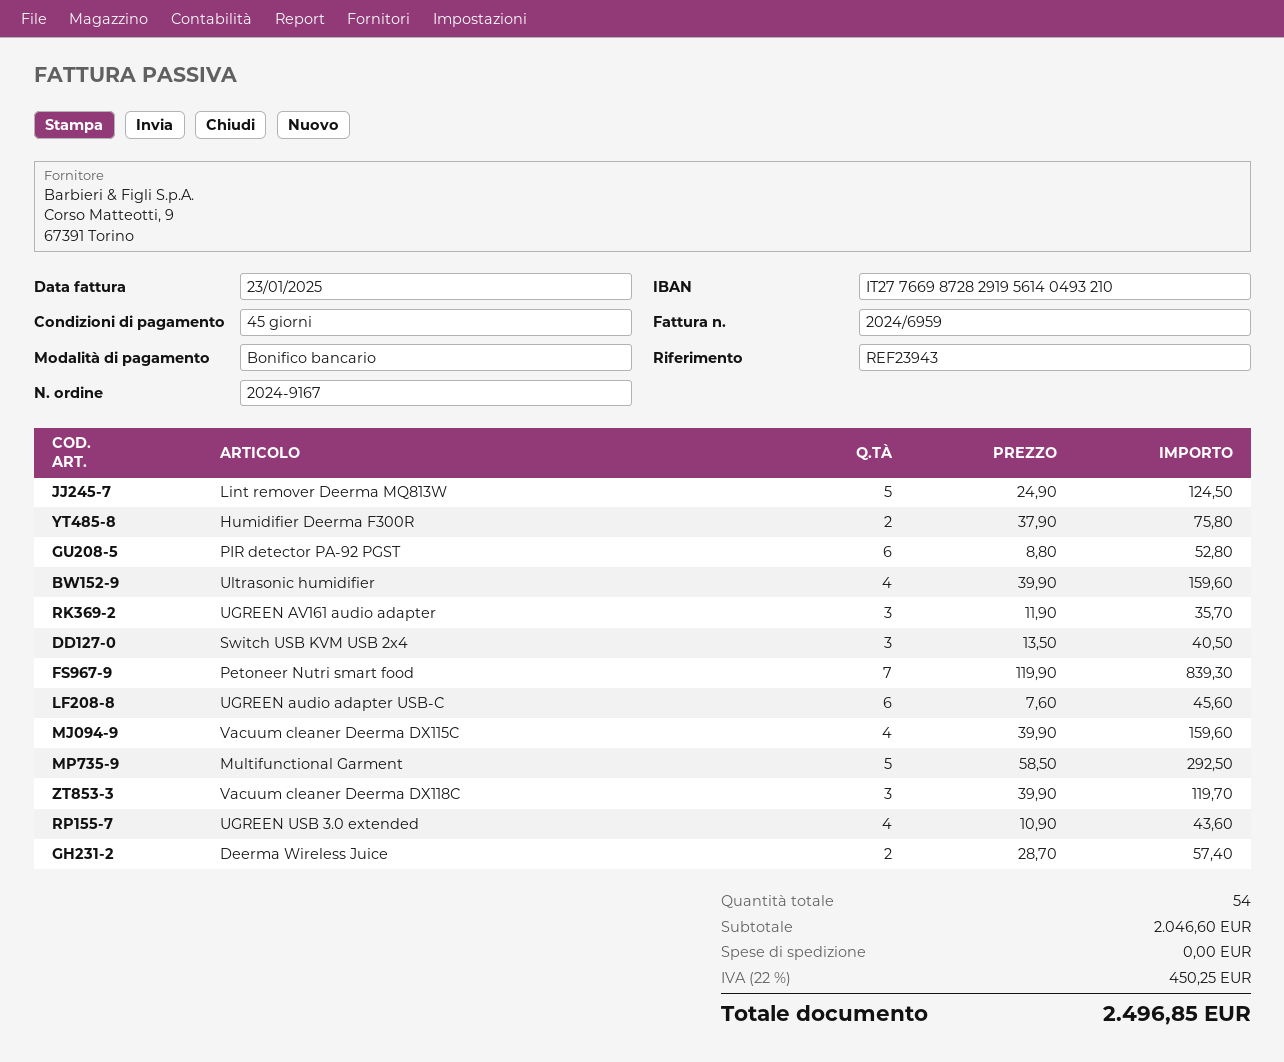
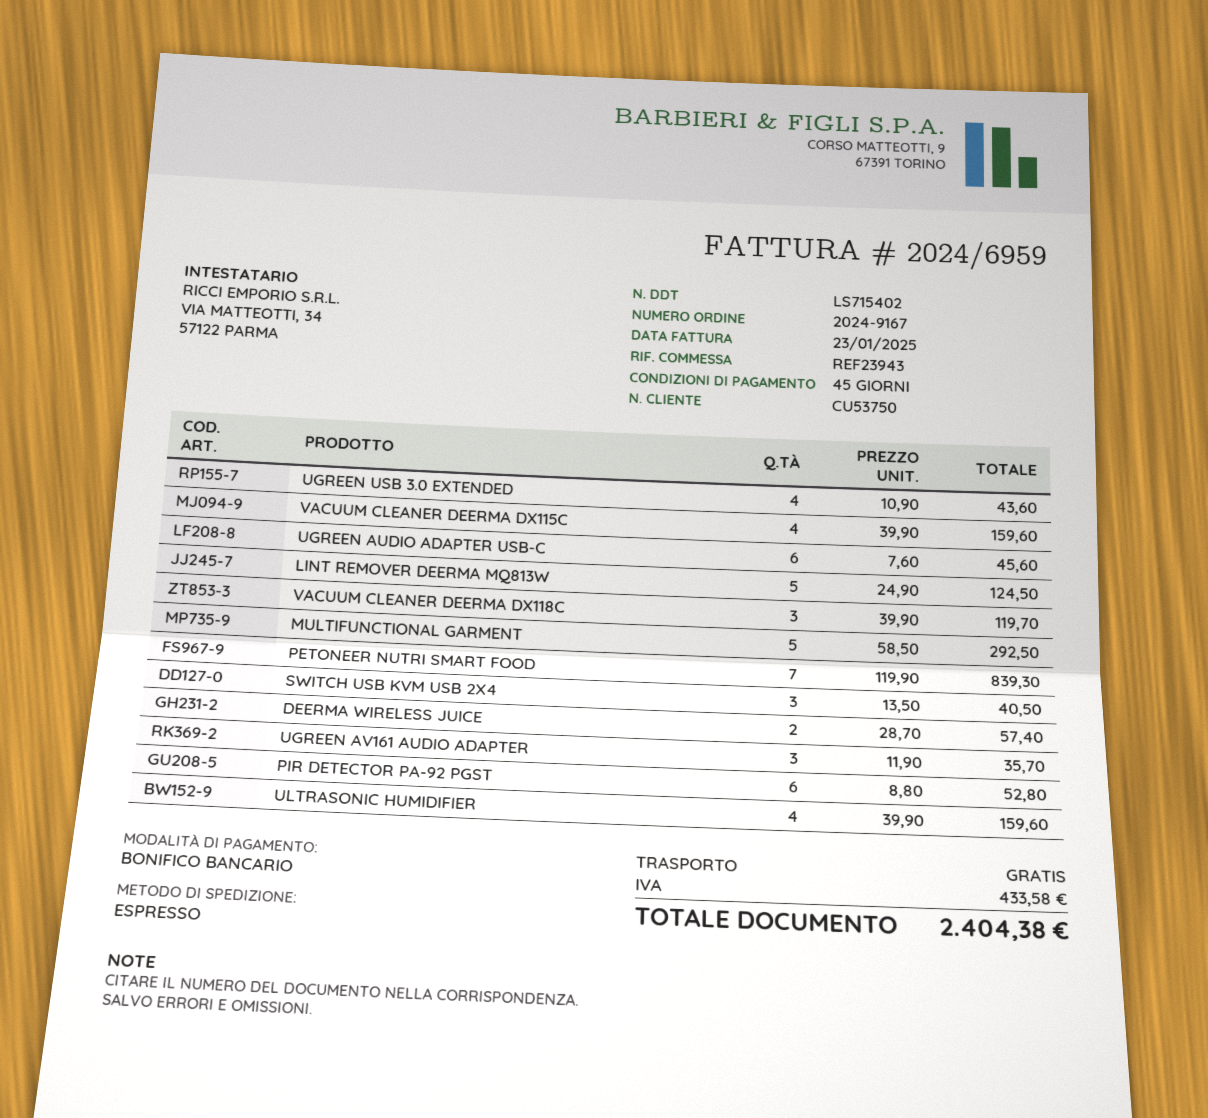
Humidifier Deerma F300R: 2 x 37.90 = 75.80 -> none
tax: 450.25 -> 433.58
total: 2496.85 -> 2404.38

